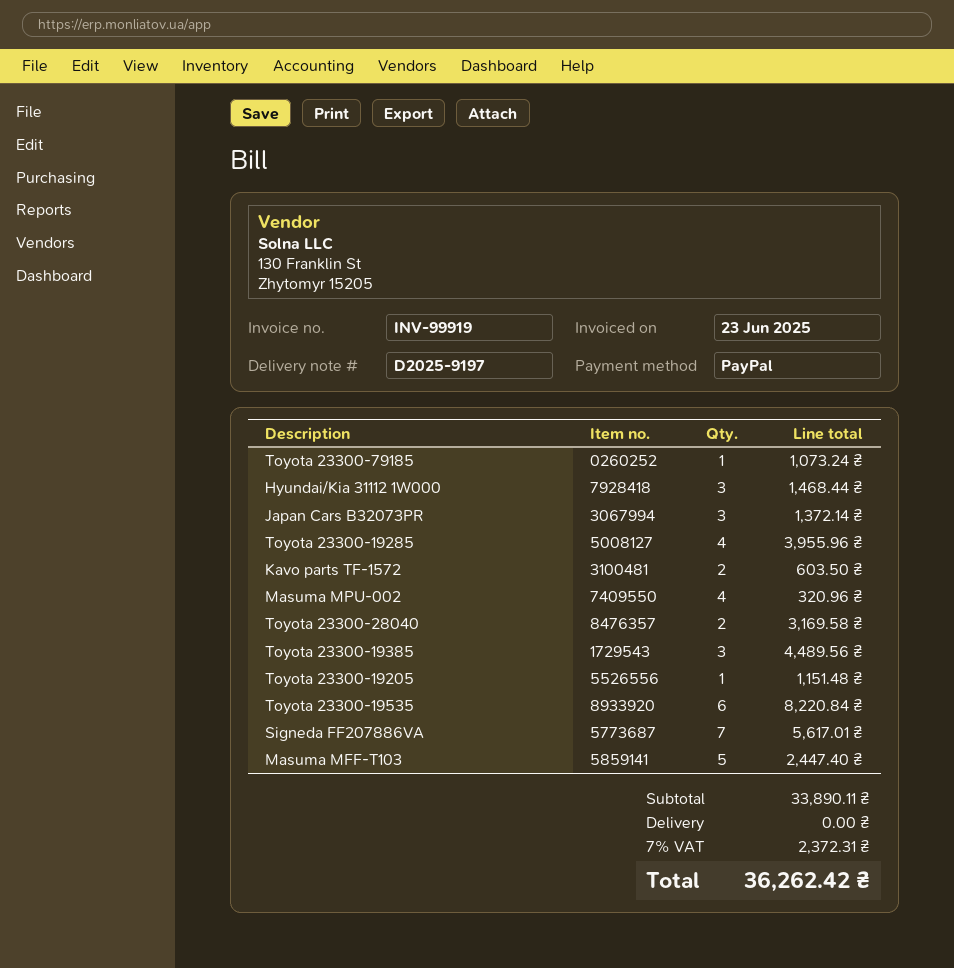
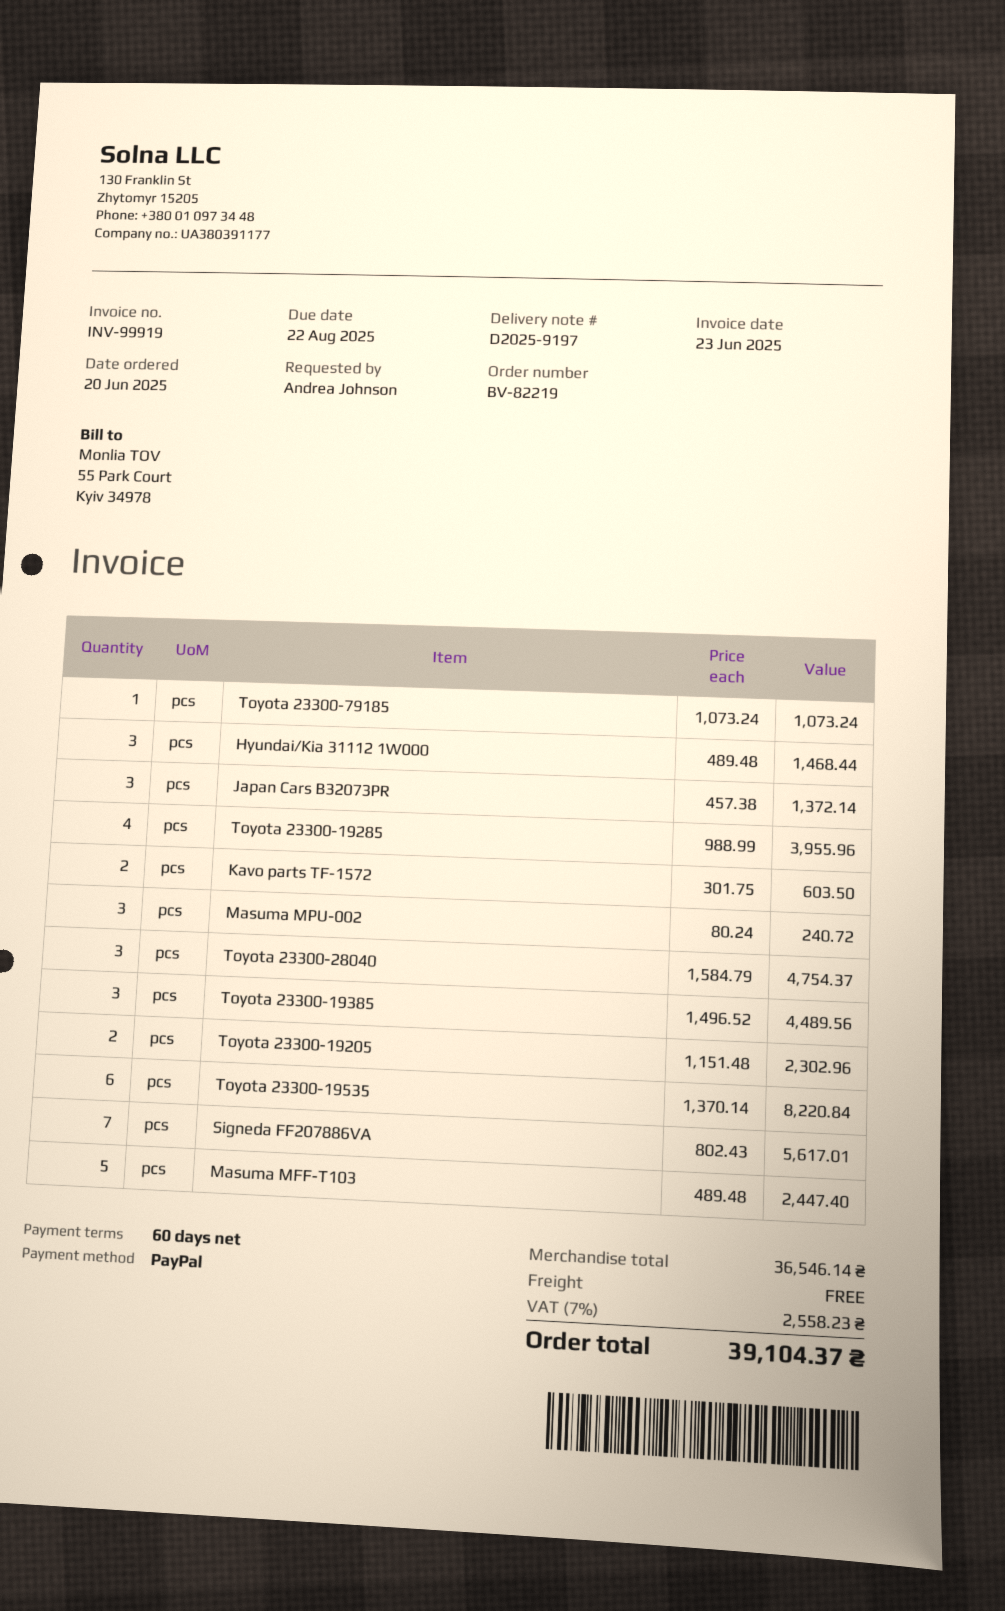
Masuma MPU-002: 4 for 320.96 -> 3 for 240.72
Toyota 23300-28040: 2 for 3169.58 -> 3 for 4754.37
Toyota 23300-19205: 1 for 1151.48 -> 2 for 2302.96
subtotal: 33890.11 -> 36546.14
tax: 7% = 2372.31 -> 7% = 2558.23
total: 36262.42 -> 39104.37

